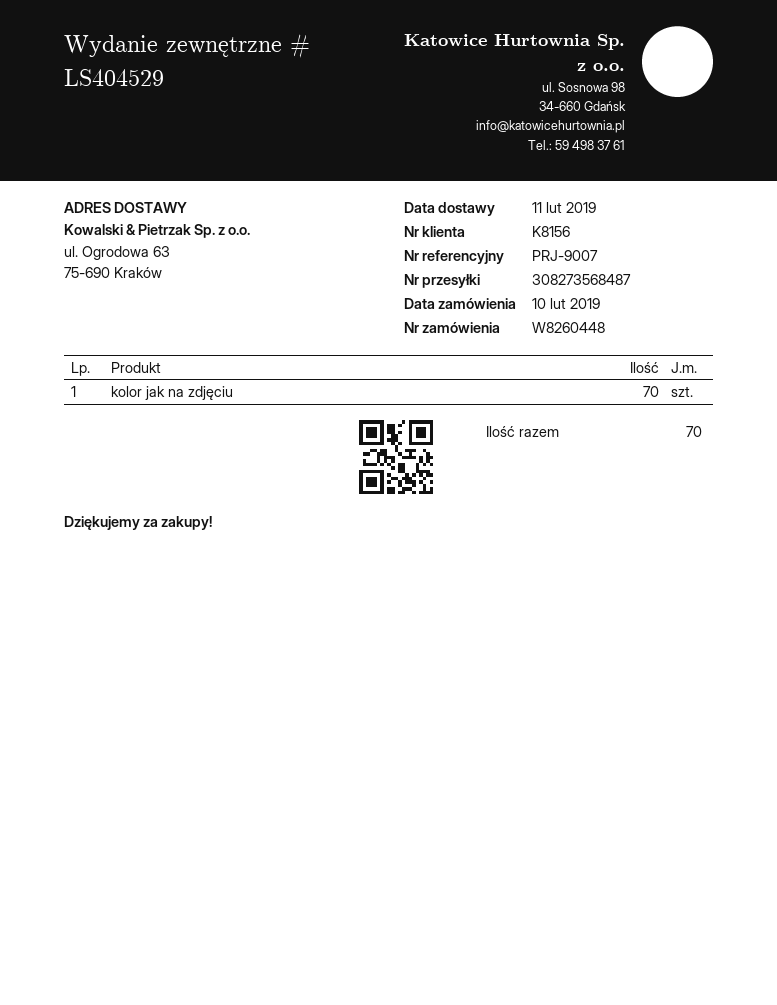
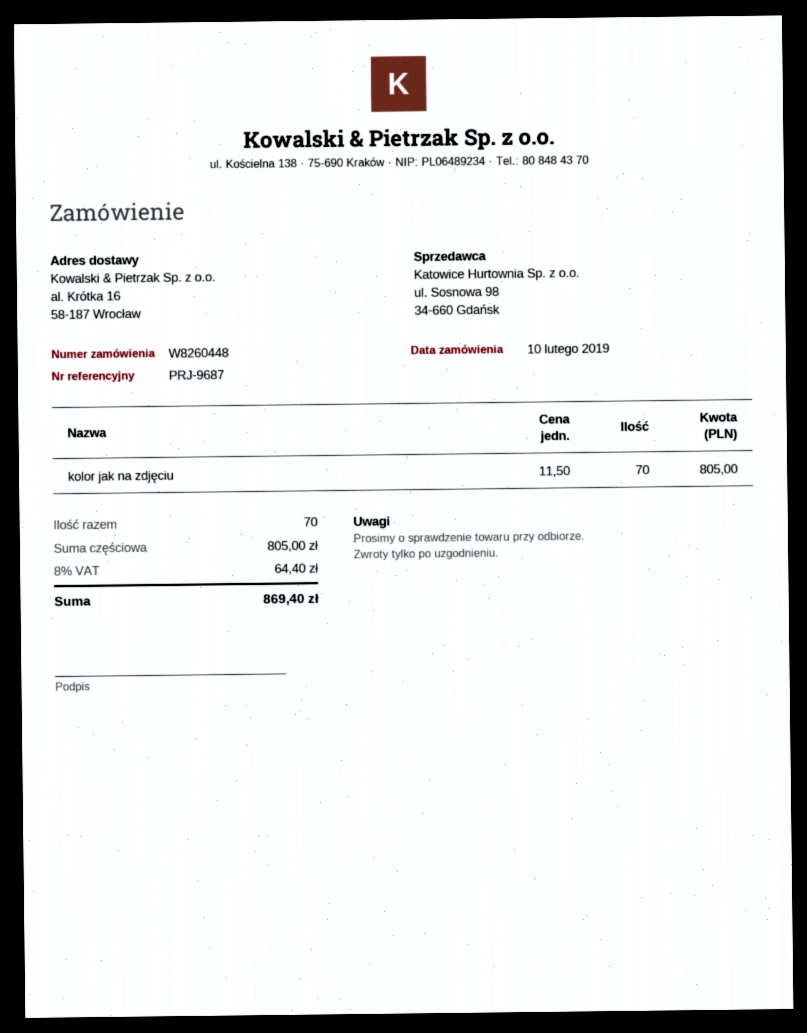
reference: PRJ-9007 -> PRJ-9687
ship to: ul. Ogrodowa 63, 75-690 Kraków -> al. Krótka 16, 58-187 Wrocław

